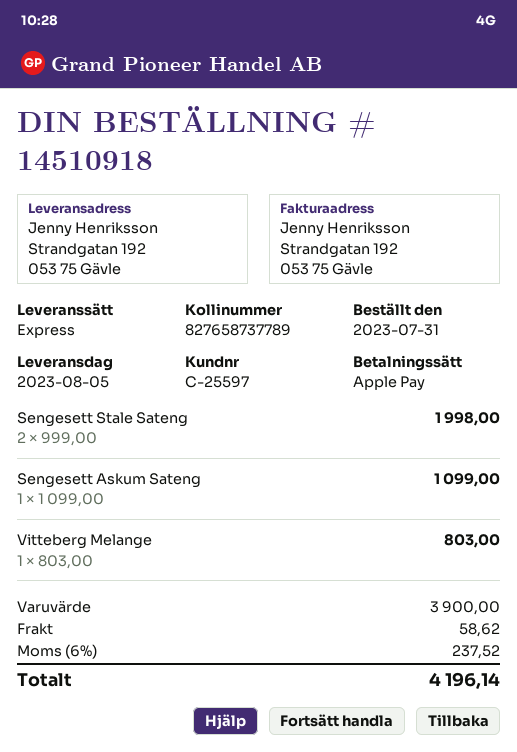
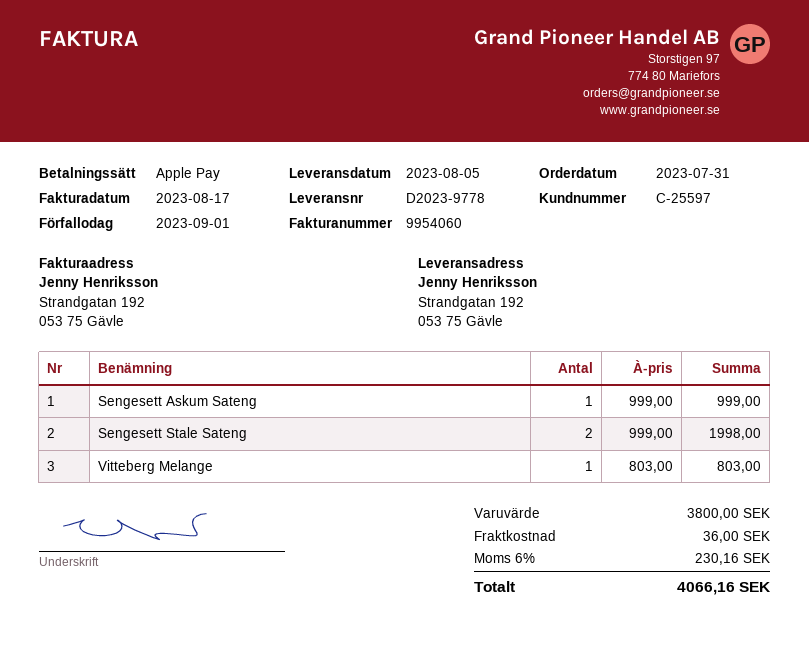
Sengesett Askum Sateng: 1 x 1099.00 = 1099.00 -> 1 x 999.00 = 999.00
subtotal: 3900.00 -> 3800.00
shipping: 58.62 -> 36.00
tax: 6% = 237.52 -> 6% = 230.16
total: 4196.14 -> 4066.16

